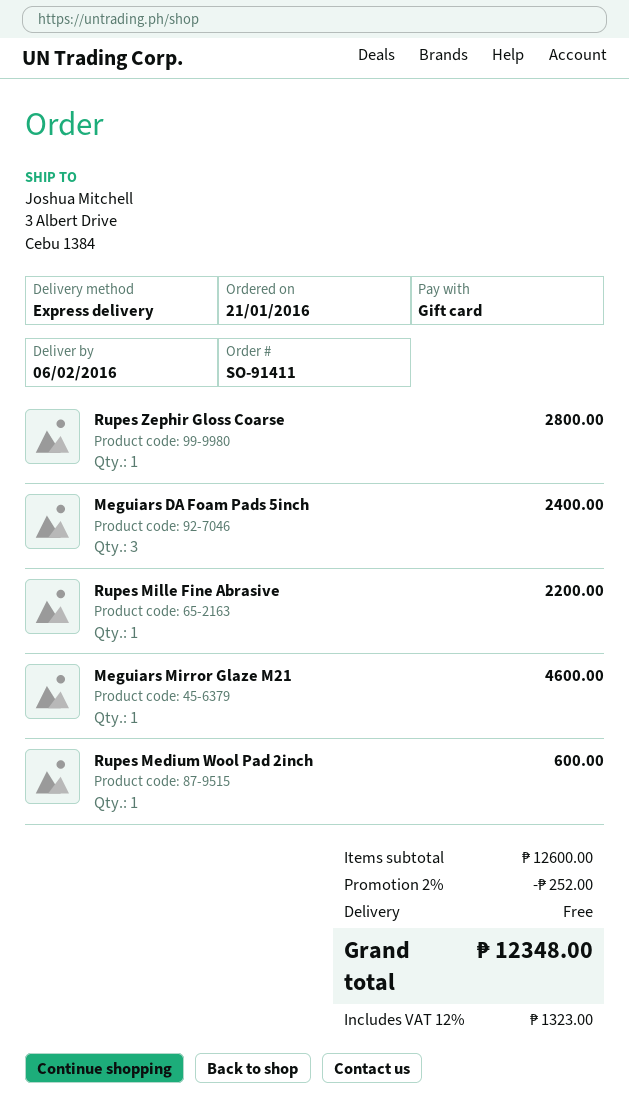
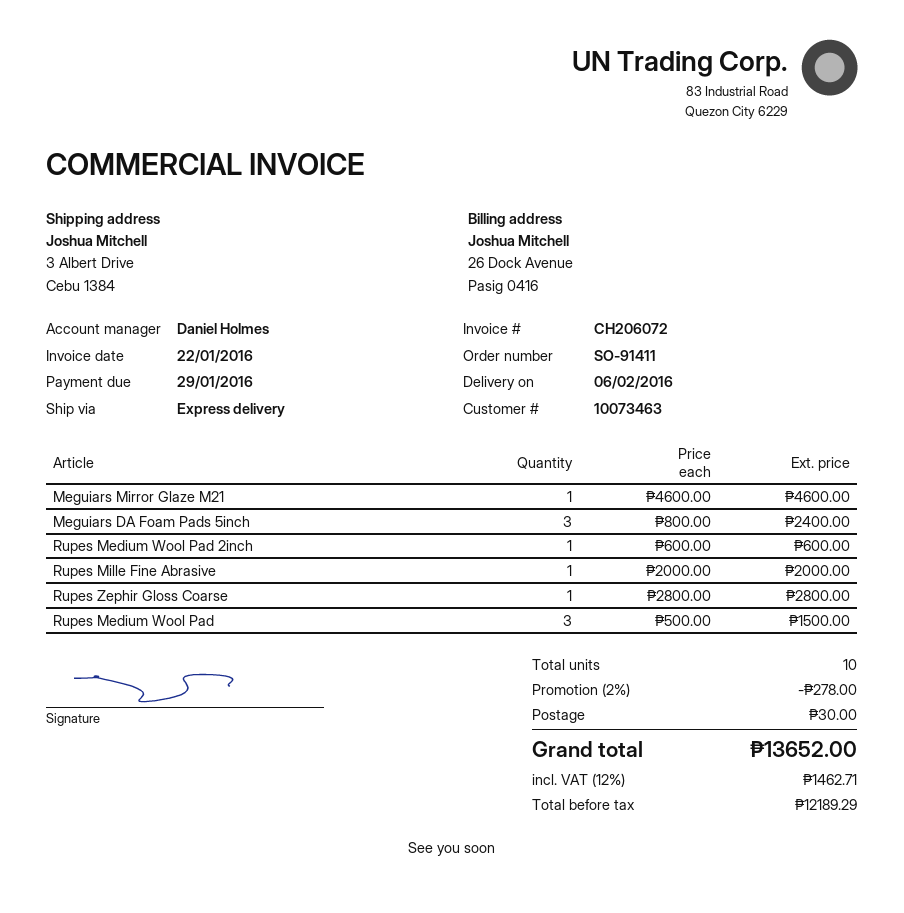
Rupes Mille Fine Abrasive: 1 for 2200.00 -> 1 for 2000.00
Rupes Medium Wool Pad: none -> 3 for 1500.00
discount: 2% = 252.00 -> 2% = 278.00
shipping: 0.00 -> 30.00
tax: 12% = 1323.00 -> 12% = 1462.71
total: 12348.00 -> 13652.00

